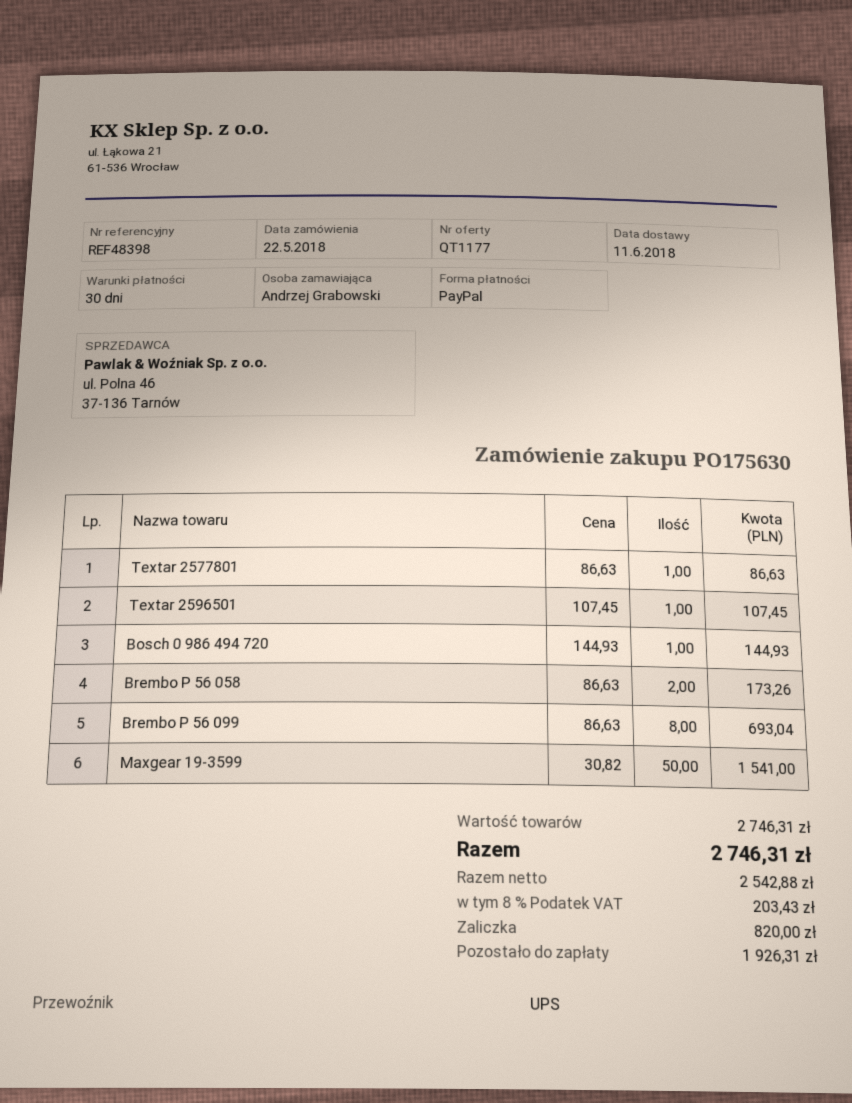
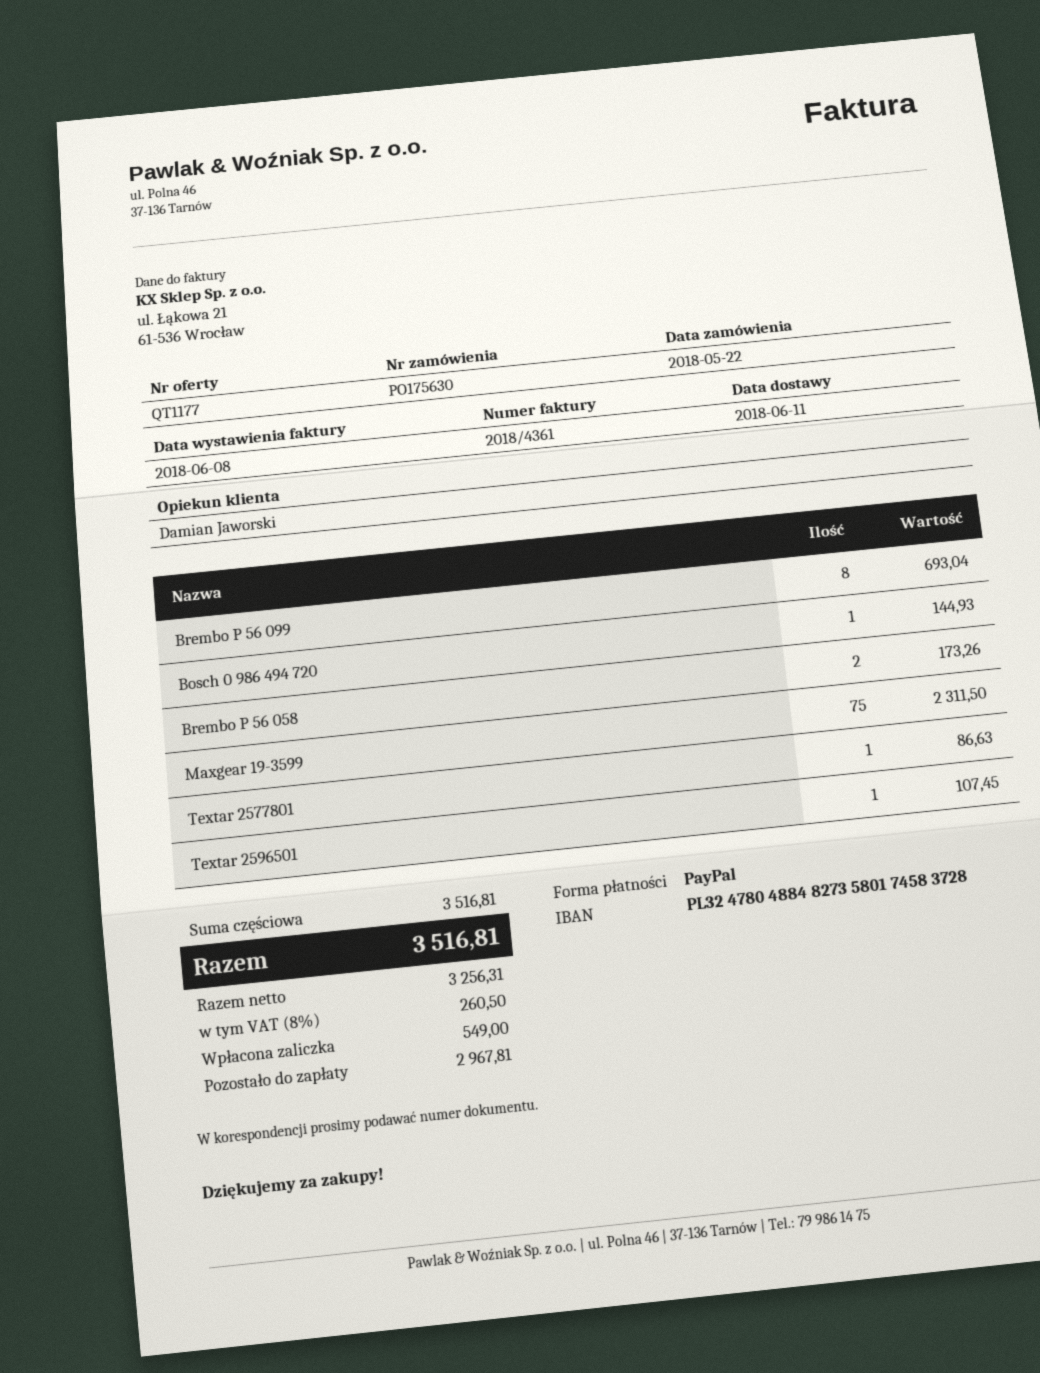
Maxgear 19-3599: 50 for 1541.00 -> 75 for 2311.50
subtotal: 2746.31 -> 3516.81
net: 2542.88 -> 3256.31
tax: 8% = 203.43 -> 8% = 260.50
total: 2746.31 -> 3516.81
deposit: 820.00 -> 549.00
balance: 1926.31 -> 2967.81

